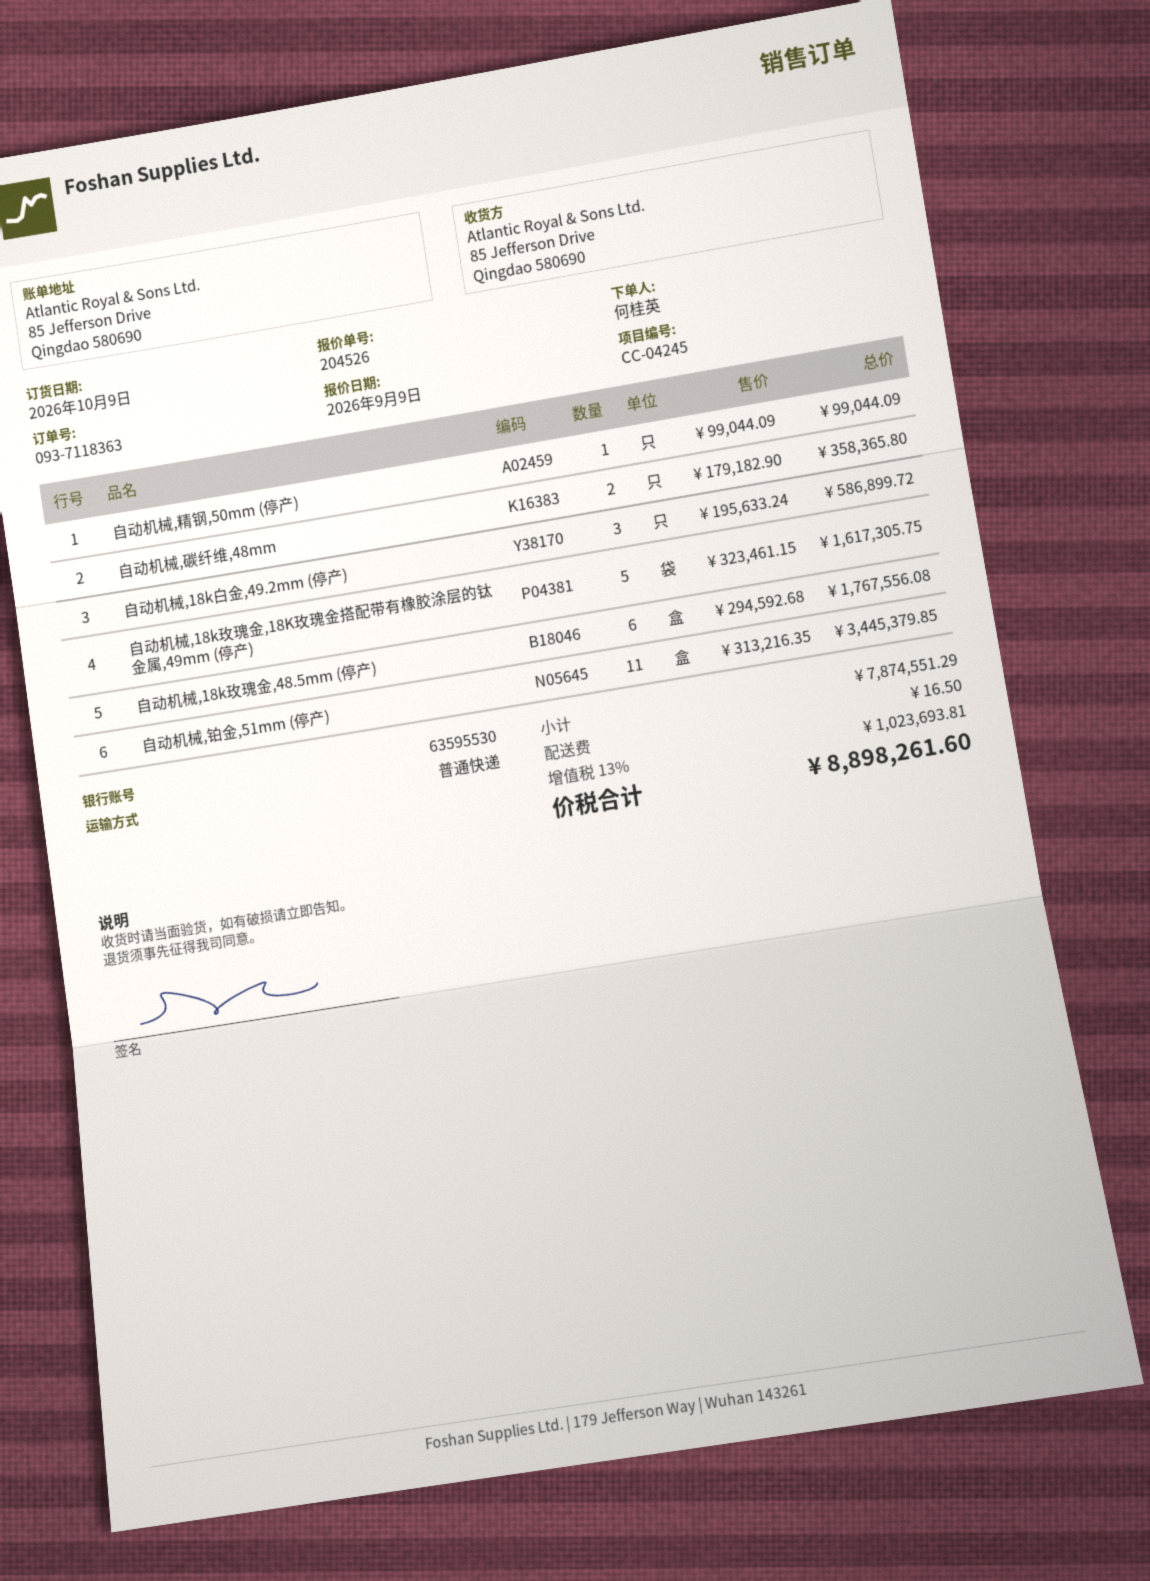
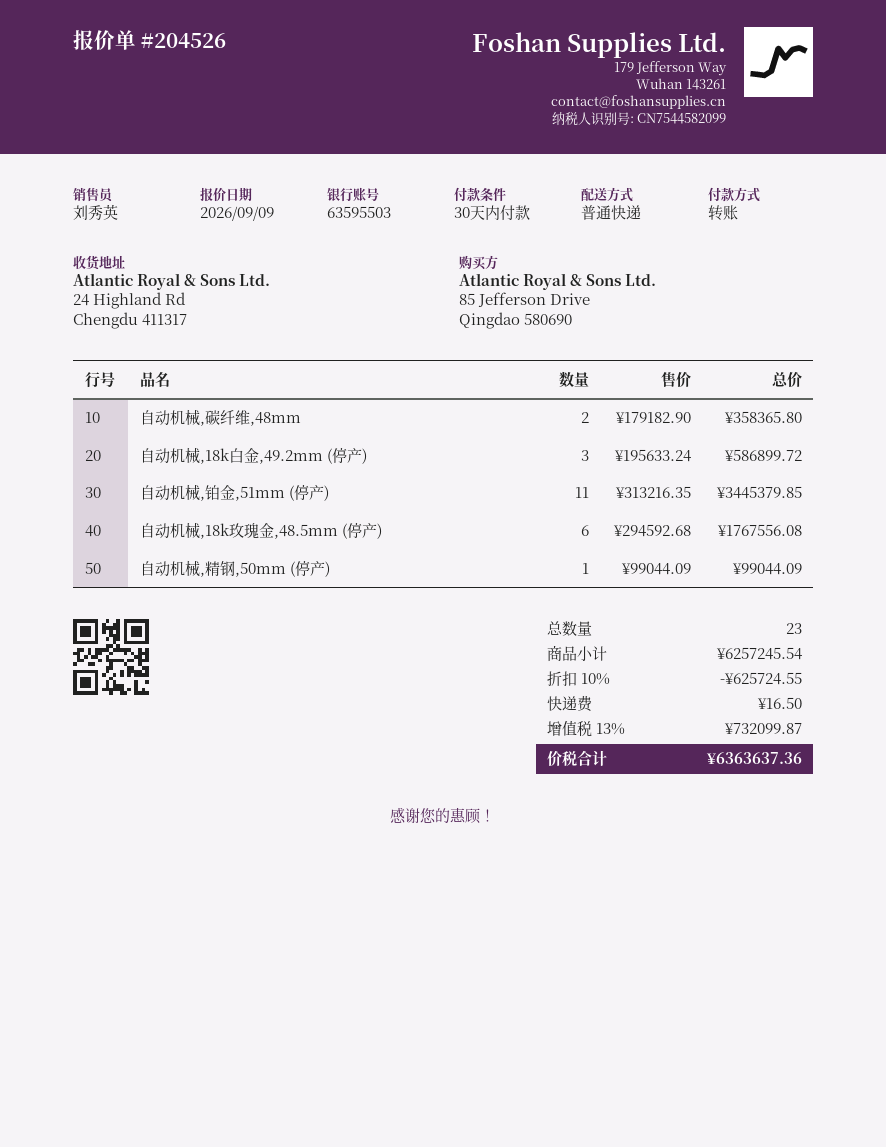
bank account: 63595530 -> 63595503
ship to: 85 Jefferson Drive, Qingdao 580690 -> 24 Highland Rd, Chengdu 411317
自动机械,18k玫瑰金,18K玫瑰金搭配带有橡胶涂层的钛金属,49mm (停产): 5 x 323461.15 = 1617305.75 -> none
subtotal: 7874551.29 -> 6257245.54
discount: none -> 10% = 625724.55
tax: 13% = 1023693.81 -> 13% = 732099.87
total: 8898261.60 -> 6363637.36

